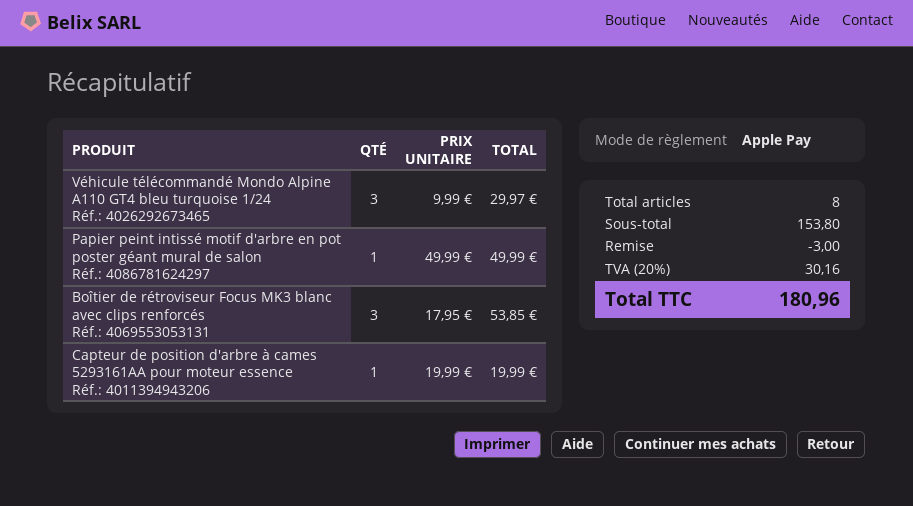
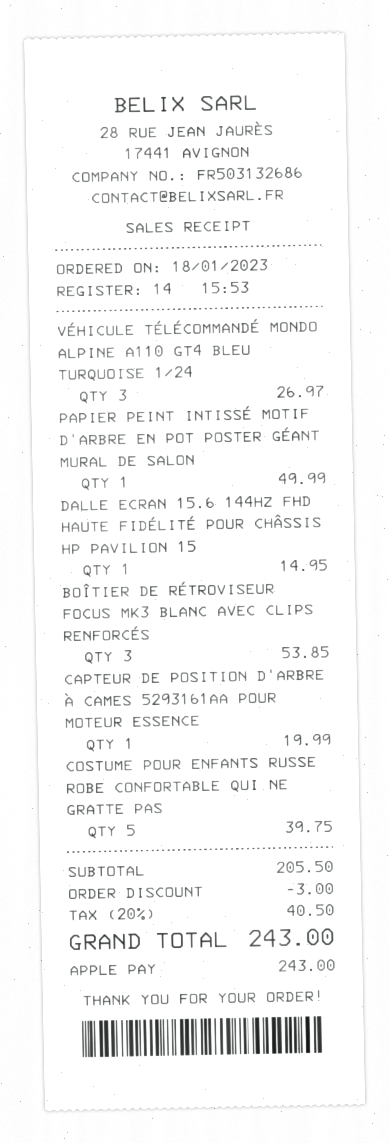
Véhicule télécommandé Mondo Alpine A110 GT4 bleu turquoise 1/24: 3 for 29.97 -> 3 for 26.97
DALLE ECRAN 15.6 144HZ FHD HAUTE FIDÉLITÉ POUR CHÂSSIS HP PAVILION 15: none -> 1 for 14.95
COSTUME POUR ENFANTS RUSSE ROBE CONFORTABLE QUI NE GRATTE PAS: none -> 5 for 39.75
subtotal: 153.80 -> 205.50
tax: 20% = 30.16 -> 20% = 40.50
total: 180.96 -> 243.00

